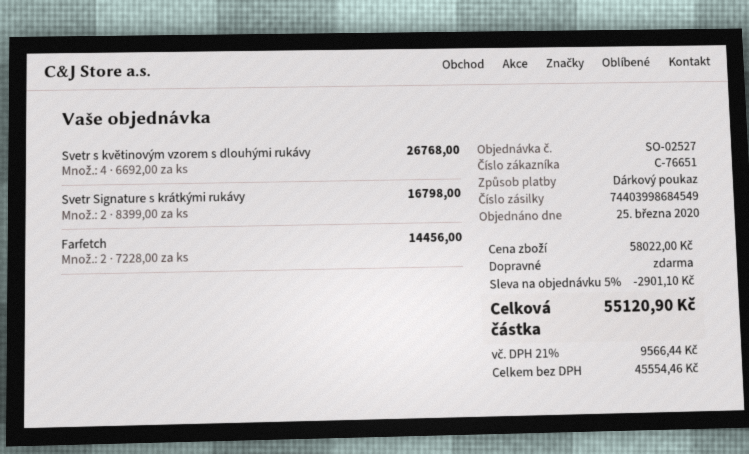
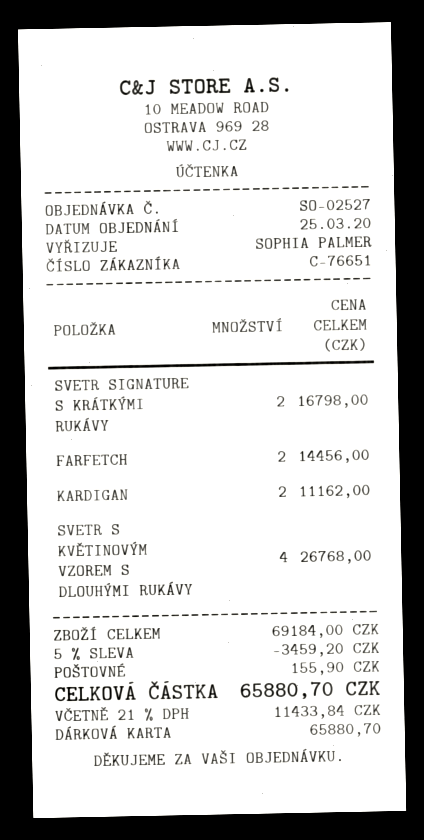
KARDIGAN: none -> 2 for 11162.00
subtotal: 58022.00 -> 69184.00
discount: 5% = 2901.10 -> 5% = 3459.20
shipping: 0.00 -> 155.90
tax: 21% = 9566.44 -> 21% = 11433.84
total: 55120.90 -> 65880.70

